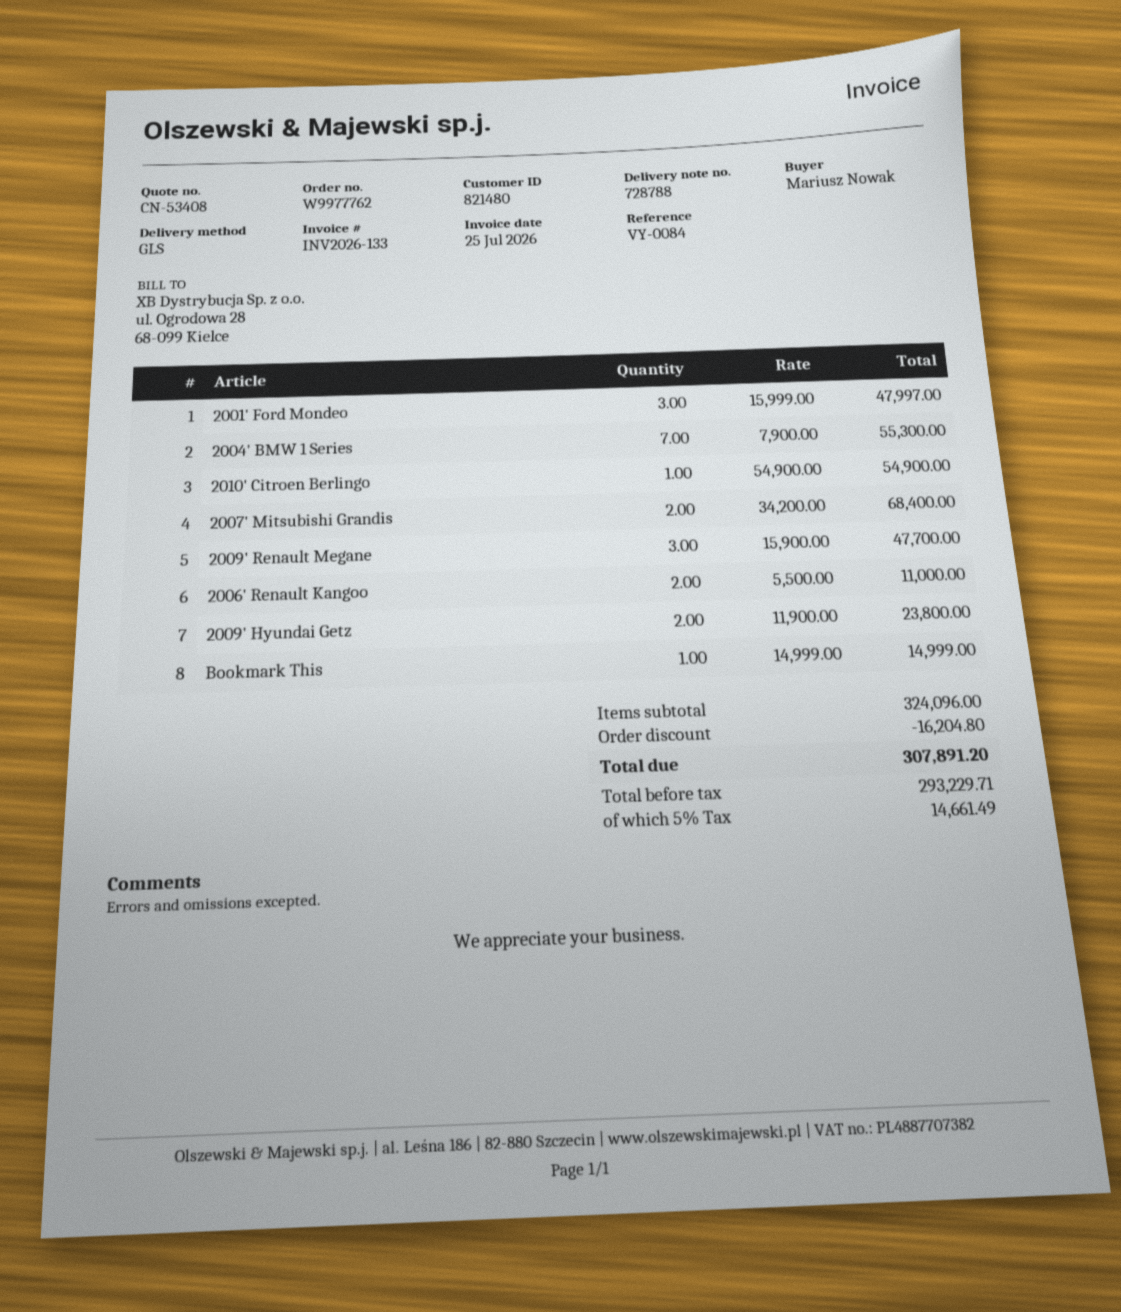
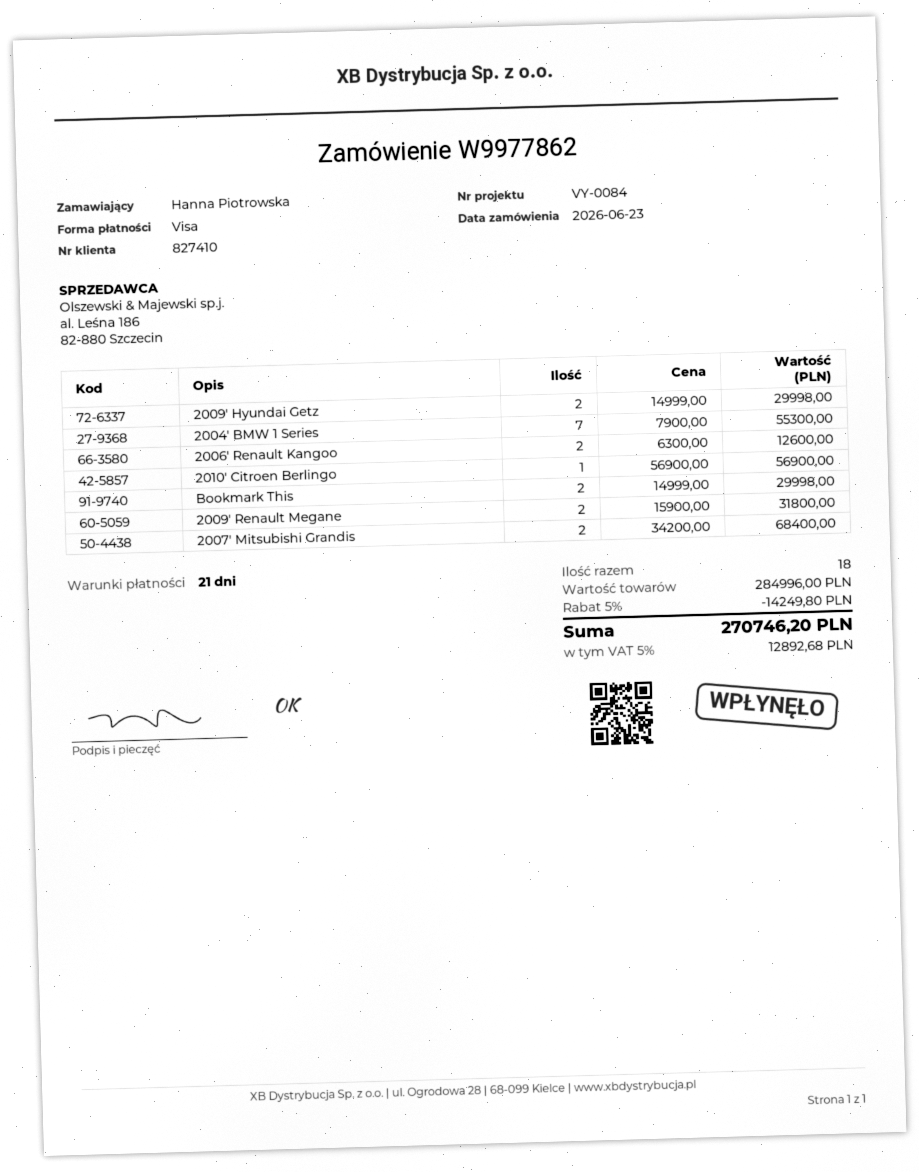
order number: W9977762 -> W9977862
customer number: 821480 -> 827410
ordered by: Mariusz Nowak -> Hanna Piotrowska
2001' Ford Mondeo: 3 x 15999.00 = 47997.00 -> none
2010' Citroen Berlingo: 1 x 54900.00 = 54900.00 -> 1 x 56900.00 = 56900.00
2009' Renault Megane: 3 x 15900.00 = 47700.00 -> 2 x 15900.00 = 31800.00
2006' Renault Kangoo: 2 x 5500.00 = 11000.00 -> 2 x 6300.00 = 12600.00
2009' Hyundai Getz: 2 x 11900.00 = 23800.00 -> 2 x 14999.00 = 29998.00
Bookmark This: 1 x 14999.00 = 14999.00 -> 2 x 14999.00 = 29998.00
subtotal: 324096.00 -> 284996.00
discount: 16204.80 -> 14249.80
tax: 5% = 14661.49 -> 5% = 12892.68
total: 307891.20 -> 270746.20

